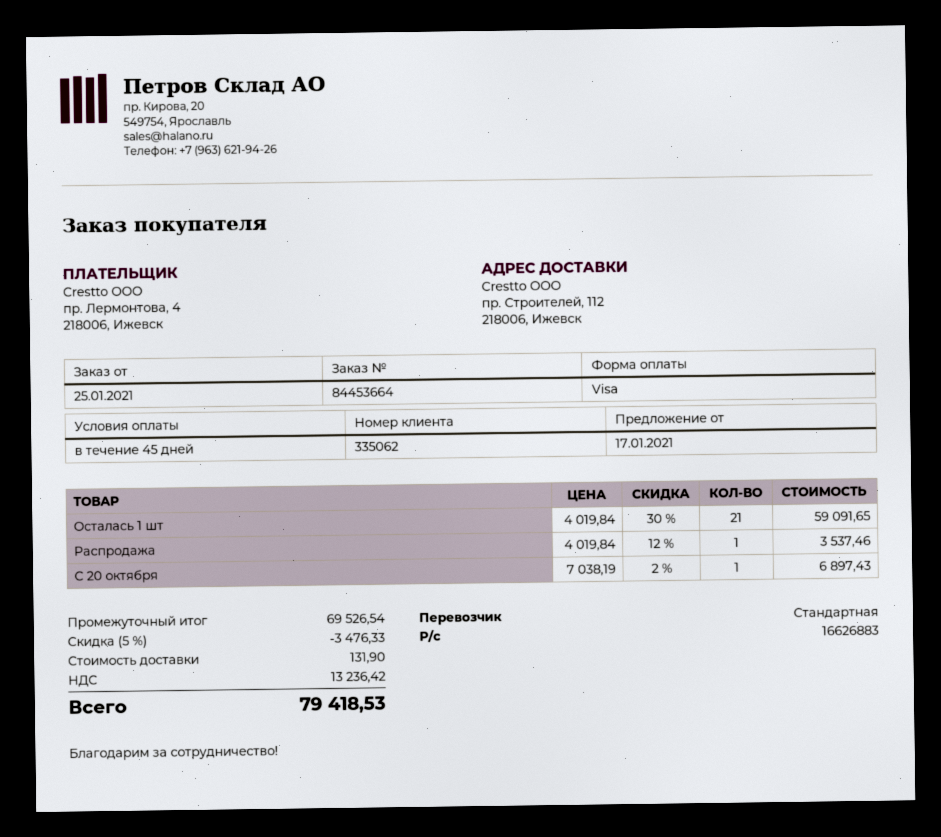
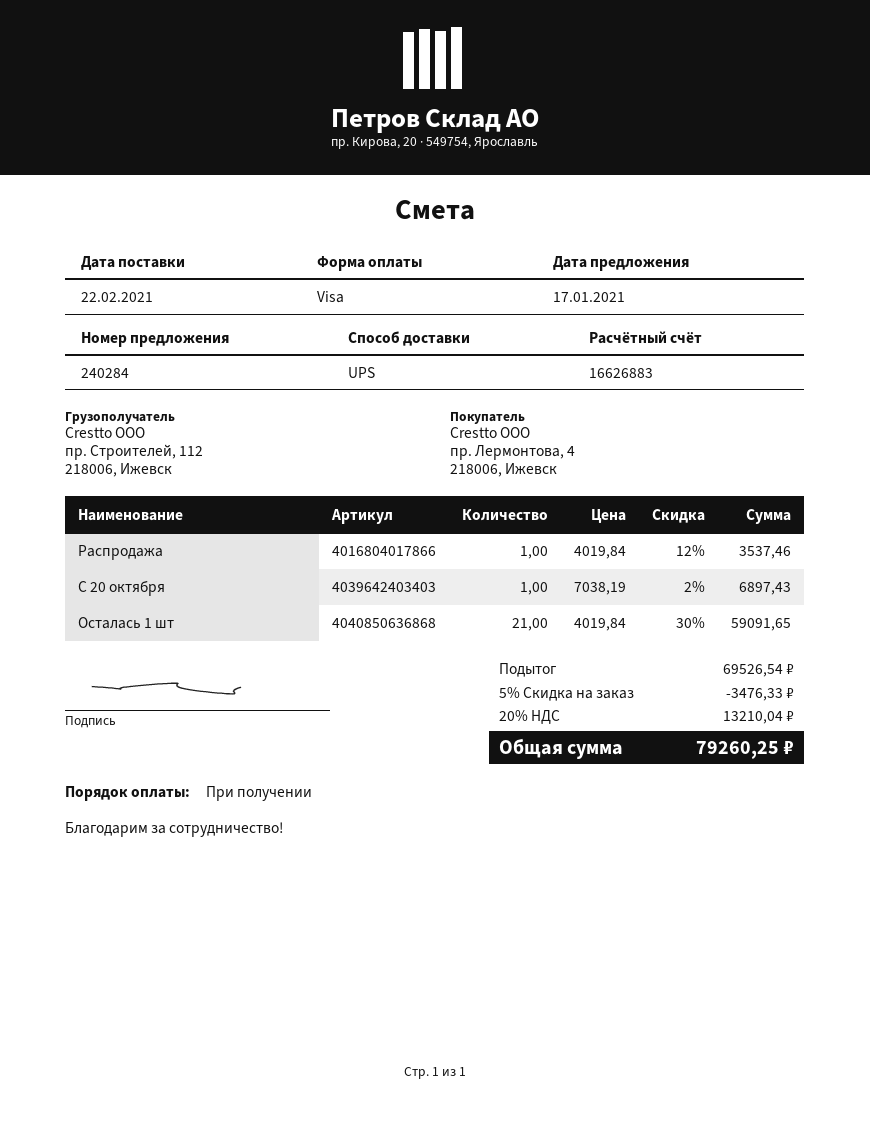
payment terms: 45 days -> on receipt
shipping method: standard -> UPS
shipping: 131.90 -> none
tax: 13236.42 -> 13210.04
total: 79418.53 -> 79260.25

